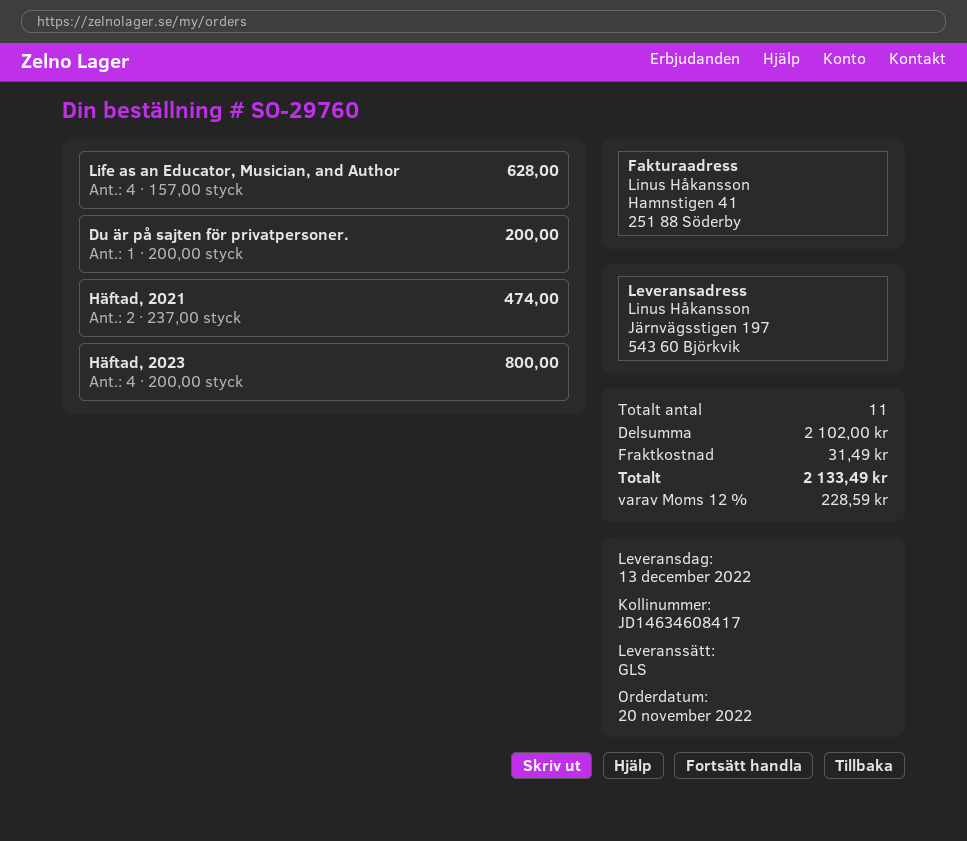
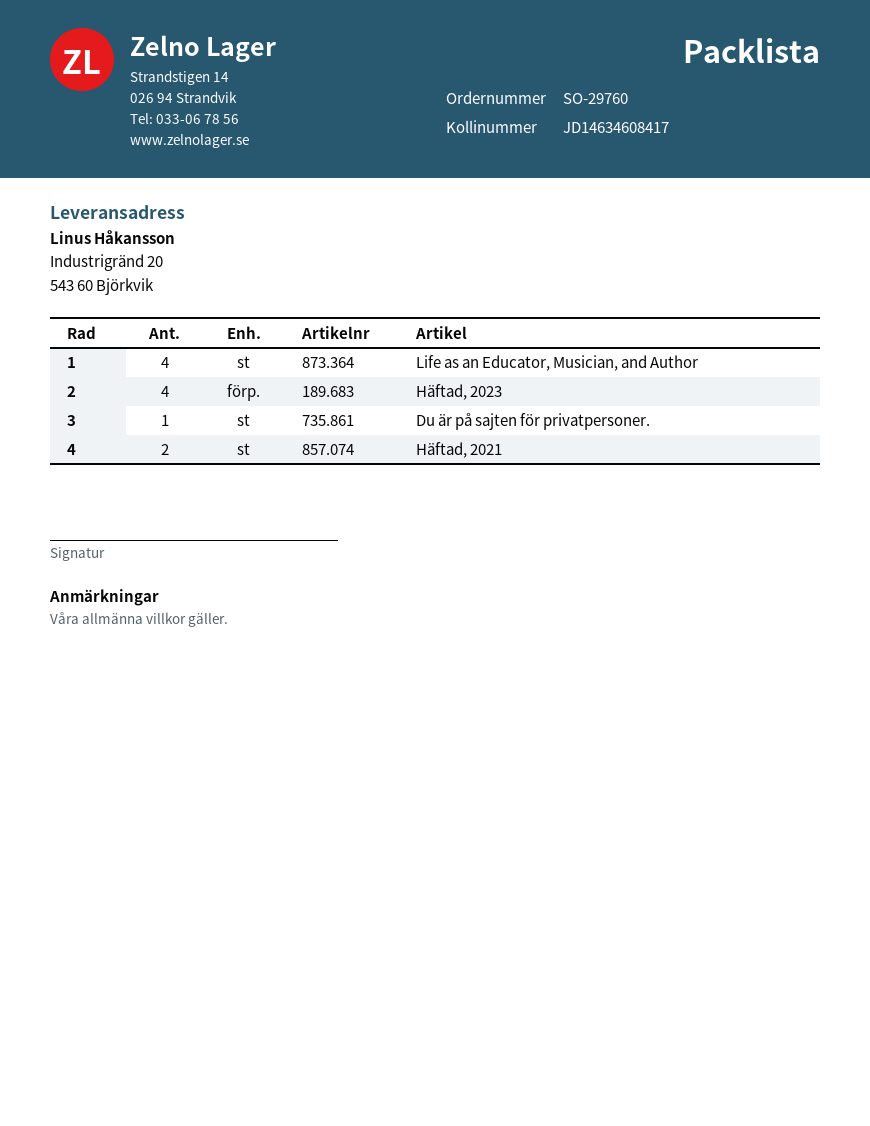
ship to: Järnvägsstigen 197, 543 60 Björkvik -> Industrigränd 20, 543 60 Björkvik

